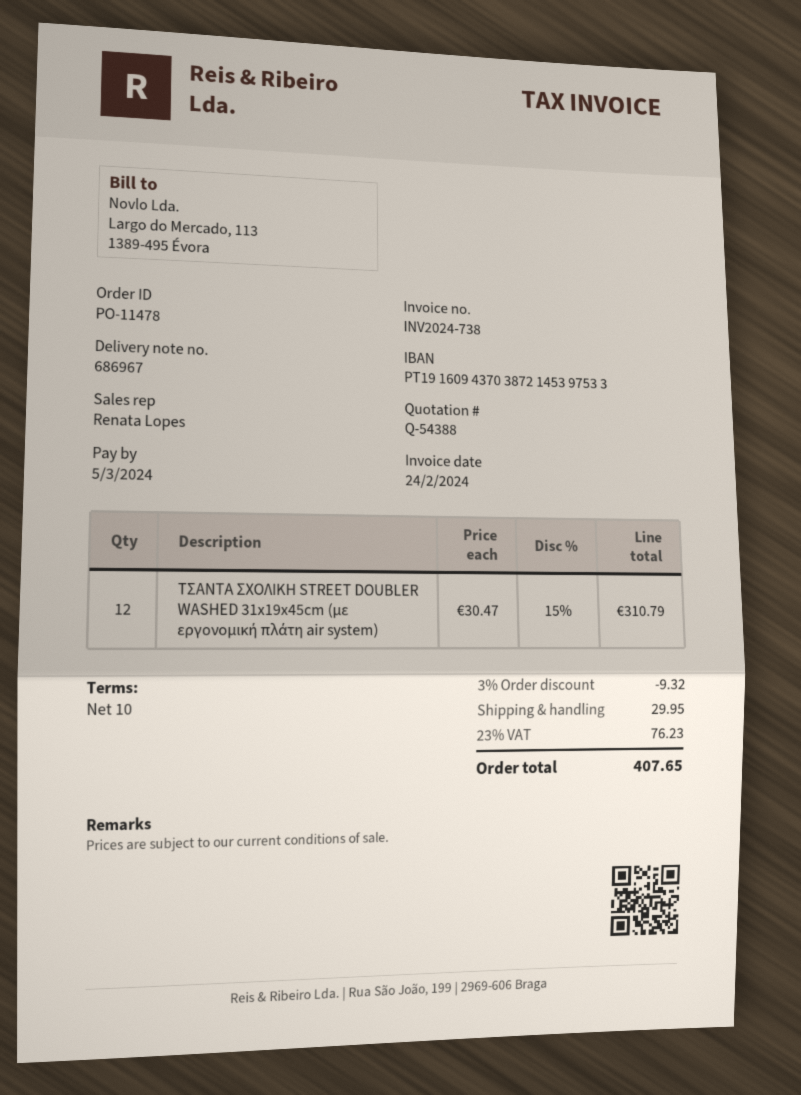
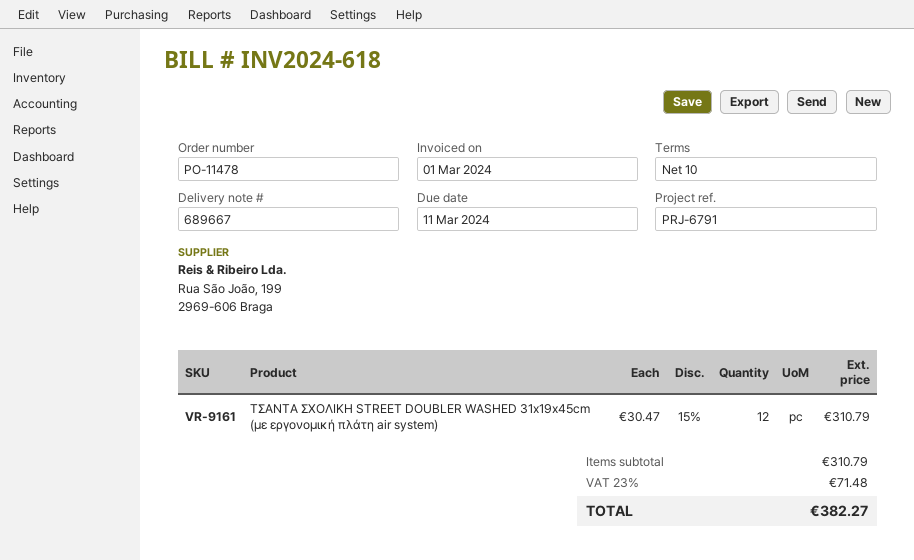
delivery note number: 686967 -> 689667
invoice number: INV2024-738 -> INV2024-618
invoice date: 2024-02-24 -> 2024-03-01
due date: 2024-03-05 -> 2024-03-11
discount: 3% = 9.32 -> none
shipping: 29.95 -> none
tax: 23% = 76.23 -> 23% = 71.48
total: 407.65 -> 382.27

